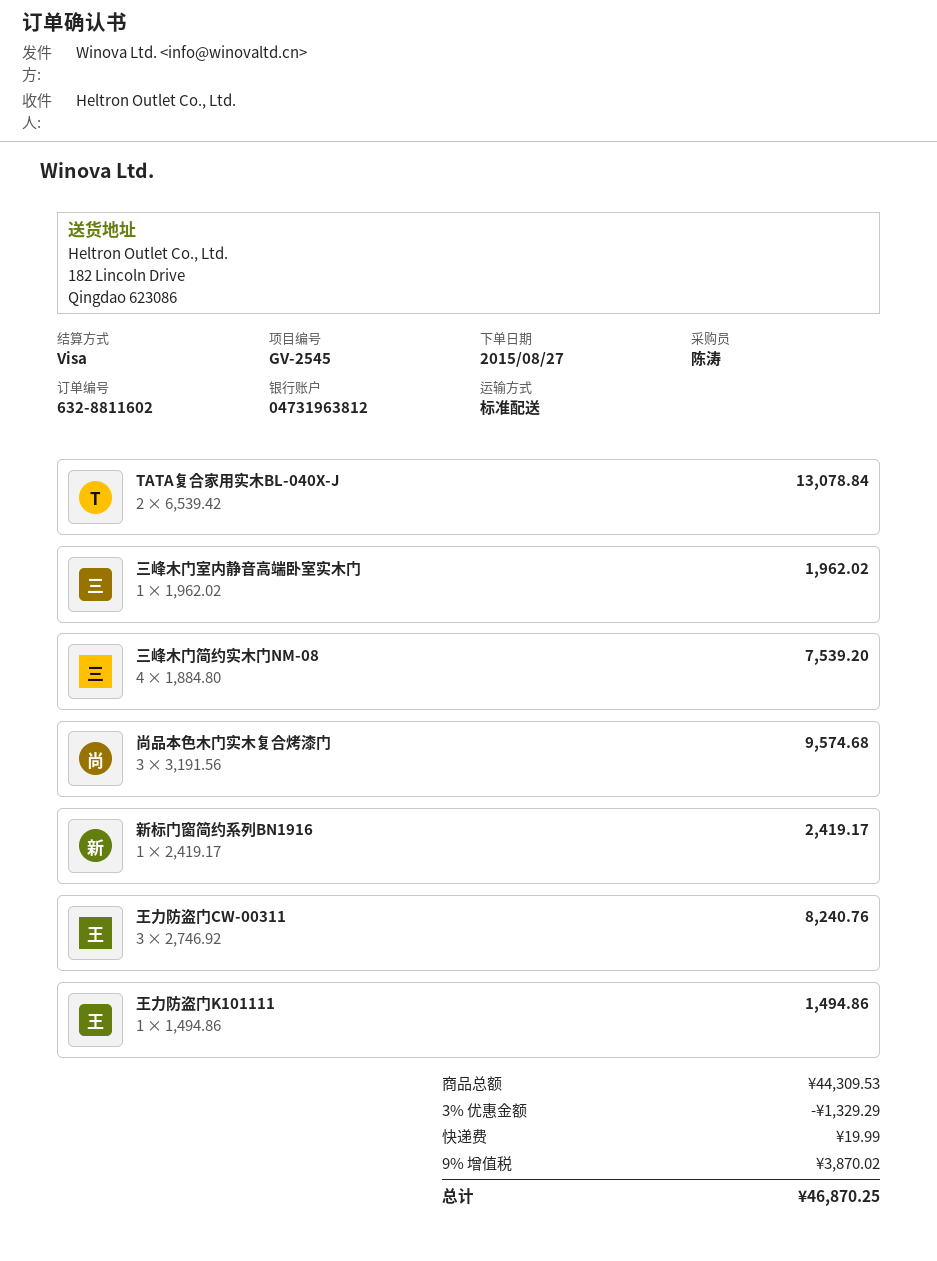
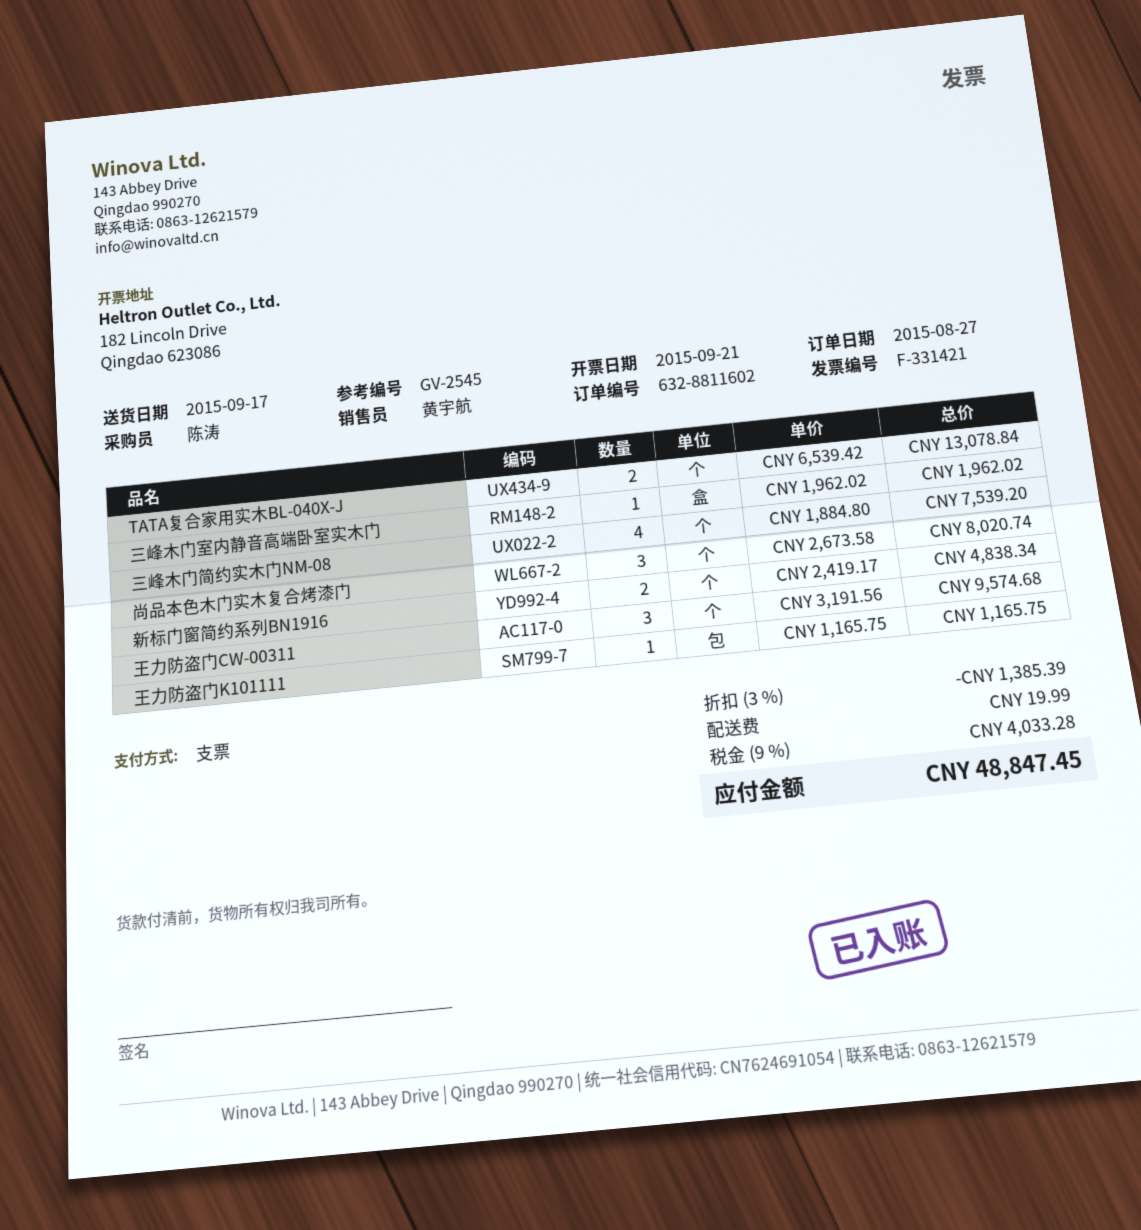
payment method: Visa -> cheque
尚品本色木门实木复合烤漆门: 3 x 3191.56 = 9574.68 -> 3 x 2673.58 = 8020.74
新标门窗简约系列BN1916: 1 x 2419.17 = 2419.17 -> 2 x 2419.17 = 4838.34
王力防盗门CW-00311: 3 x 2746.92 = 8240.76 -> 3 x 3191.56 = 9574.68
王力防盗门K101111: 1 x 1494.86 = 1494.86 -> 1 x 1165.75 = 1165.75
discount: 3% = 1329.29 -> 3% = 1385.39
tax: 9% = 3870.02 -> 9% = 4033.28
total: 46870.25 -> 48847.45

